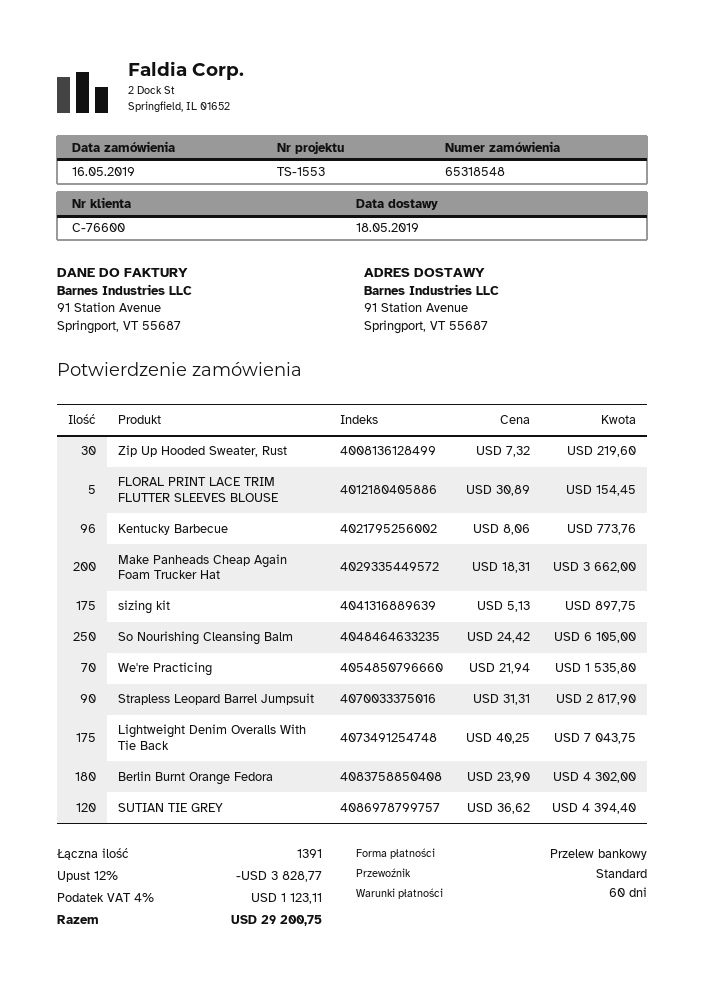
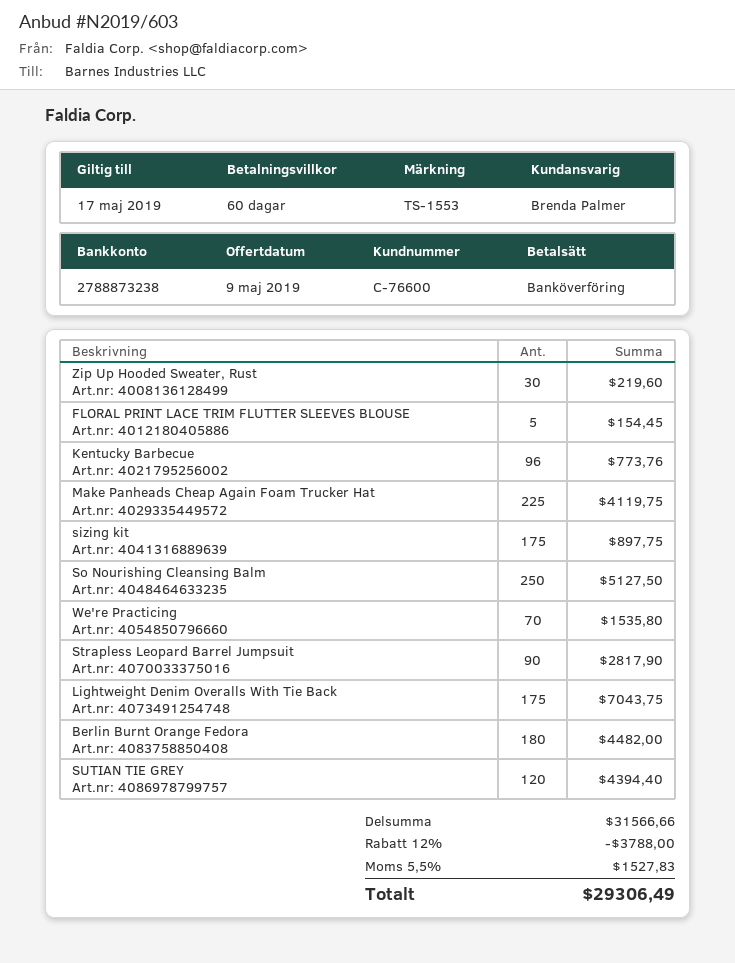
Make Panheads Cheap Again Foam Trucker Hat: 200 for 3662.00 -> 225 for 4119.75
So Nourishing Cleansing Balm: 250 for 6105.00 -> 250 for 5127.50
Berlin Burnt Orange Fedora: 180 for 4302.00 -> 180 for 4482.00
discount: 12% = 3828.77 -> 12% = 3788.00
tax: 4% = 1123.11 -> 5.5% = 1527.83
total: 29200.75 -> 29306.49

